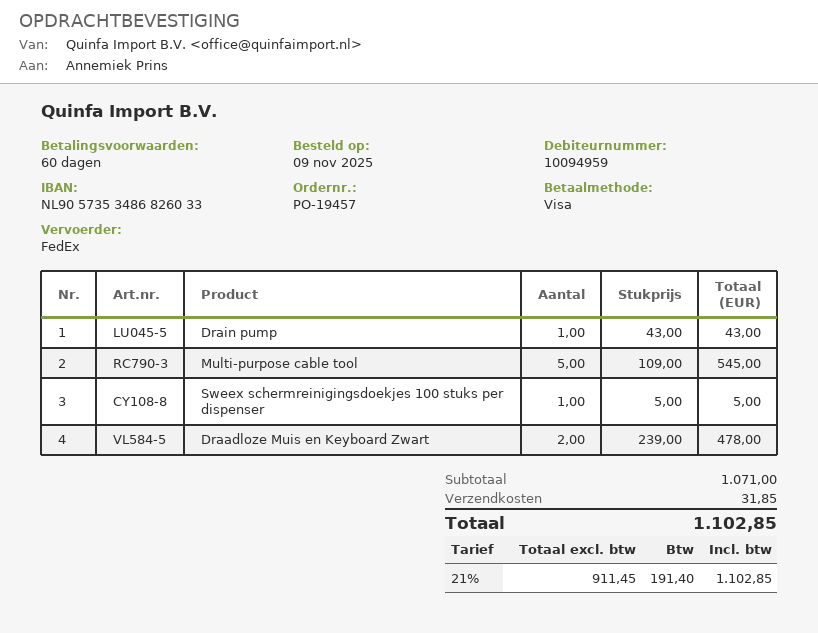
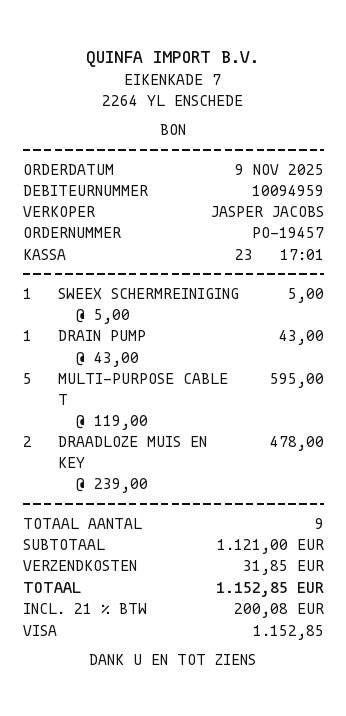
Multi-purpose cable tool: 5 x 109.00 = 545.00 -> 5 x 119.00 = 595.00
subtotal: 1071.00 -> 1121.00
tax: 21% = 191.40 -> 21% = 200.08
total: 1102.85 -> 1152.85

